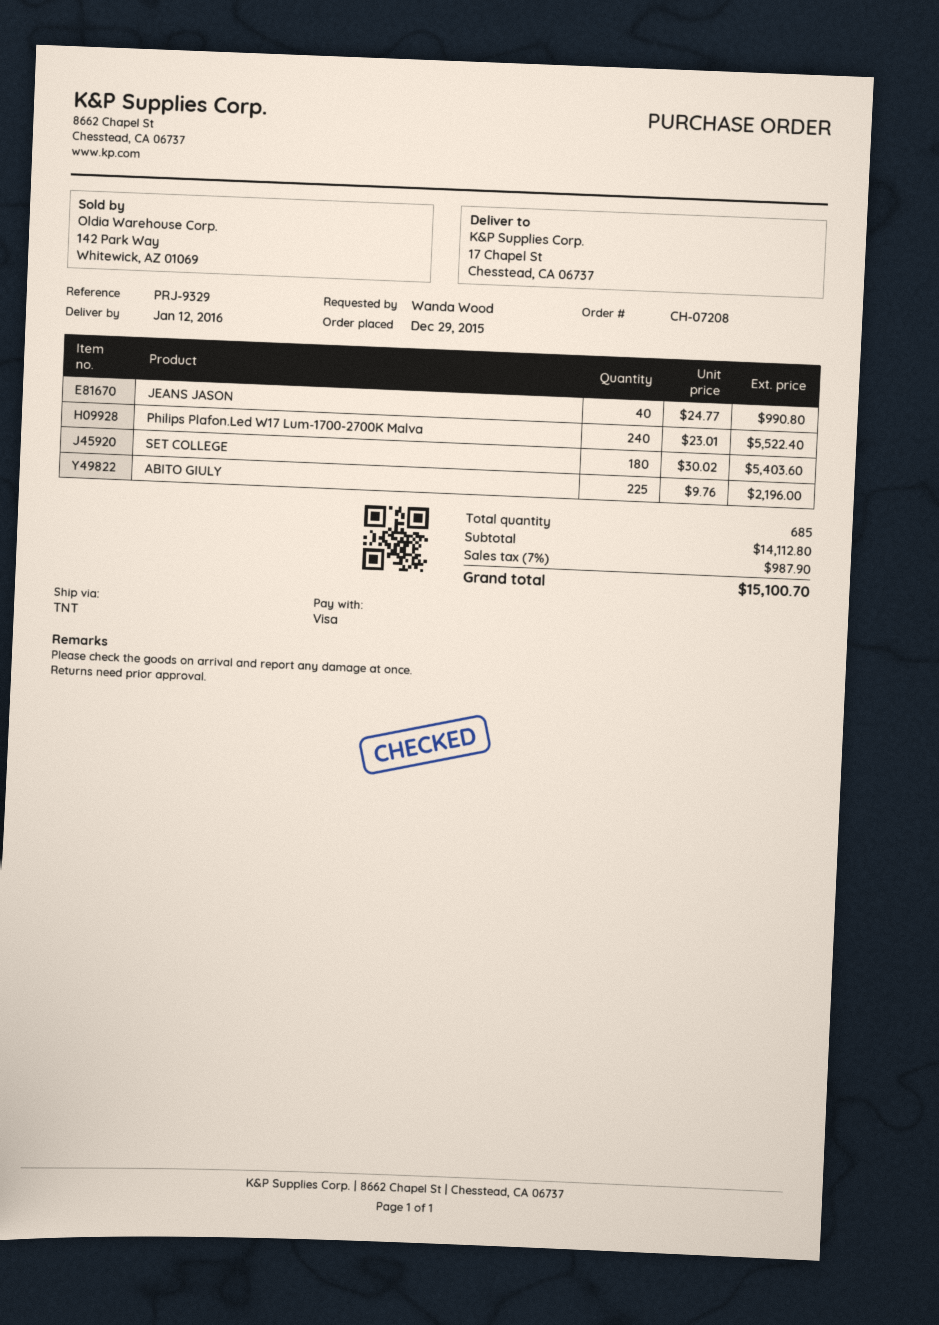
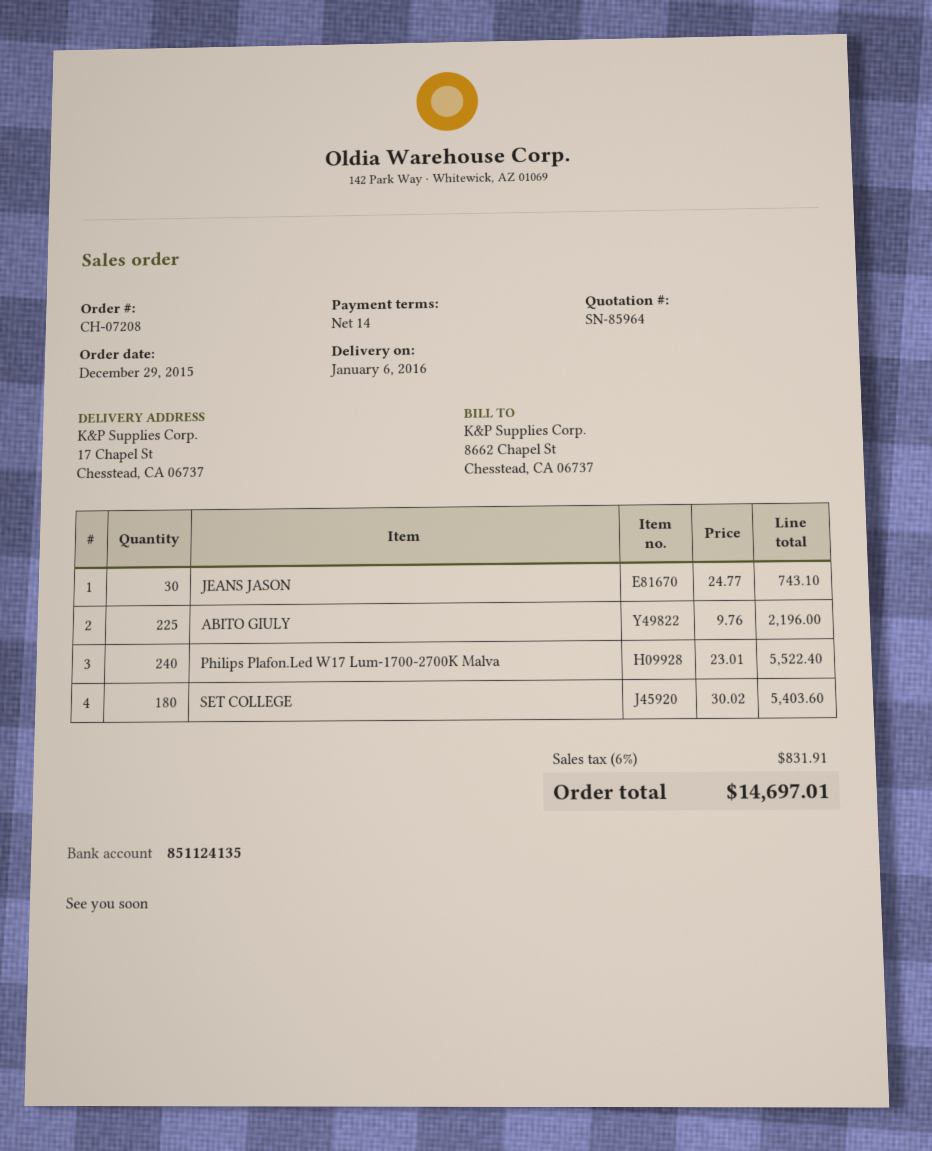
delivery date: 2016-01-12 -> 2016-01-06
JEANS JASON: 40 x 24.77 = 990.80 -> 30 x 24.77 = 743.10
tax: 7% = 987.90 -> 6% = 831.91
total: 15100.70 -> 14697.01

